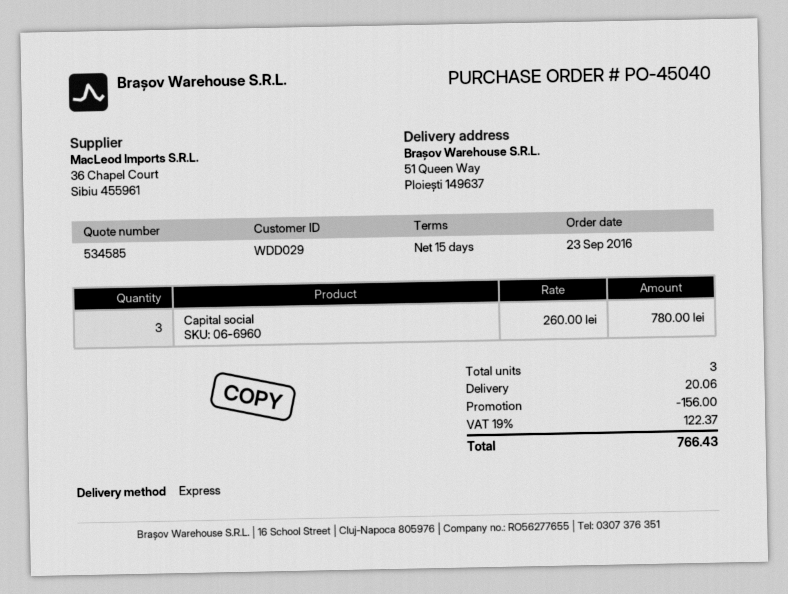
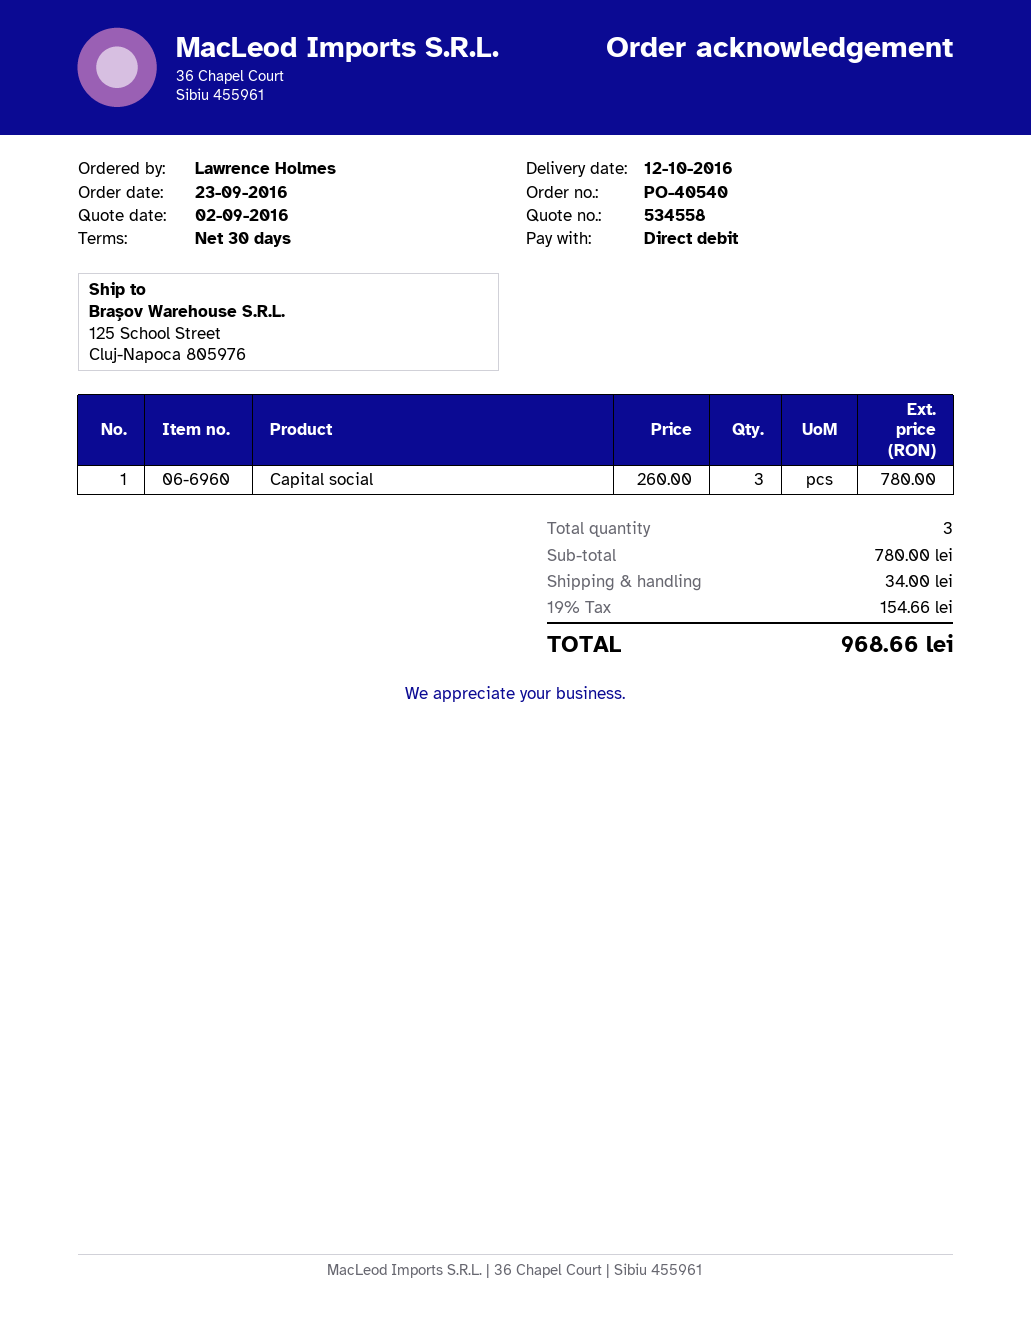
quote number: 534585 -> 534558
order number: PO-45040 -> PO-40540
payment terms: 15 days -> 30 days
ship to: 51 Queen Way, Ploiești 149637 -> 125 School Street, Cluj-Napoca 805976
discount: 156.00 -> none
shipping: 20.06 -> 34.00
tax: 19% = 122.37 -> 19% = 154.66
total: 766.43 -> 968.66

